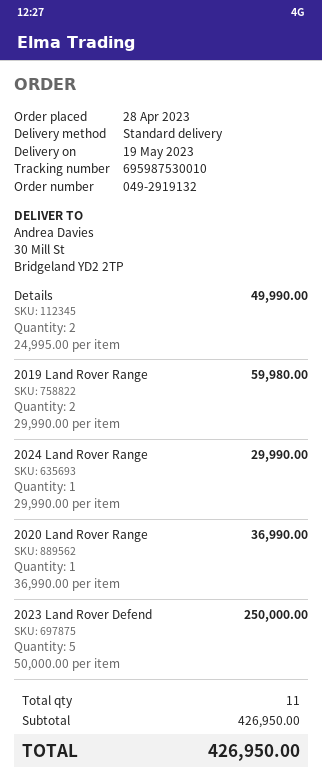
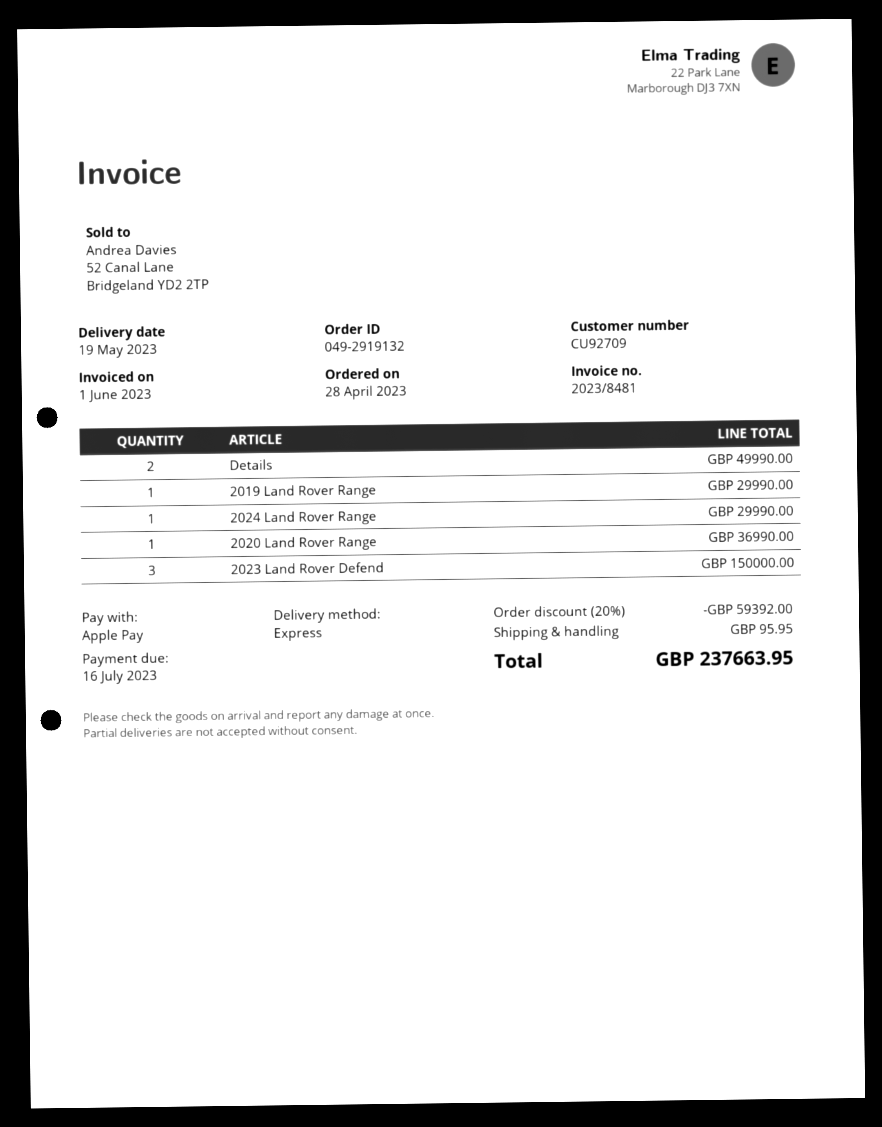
shipping method: standard -> express
2019 Land Rover Range: 2 for 59980.00 -> 1 for 29990.00
2023 Land Rover Defend: 5 for 250000.00 -> 3 for 150000.00
discount: none -> 20% = 59392.00
shipping: none -> 95.95
total: 426950.00 -> 237663.95

